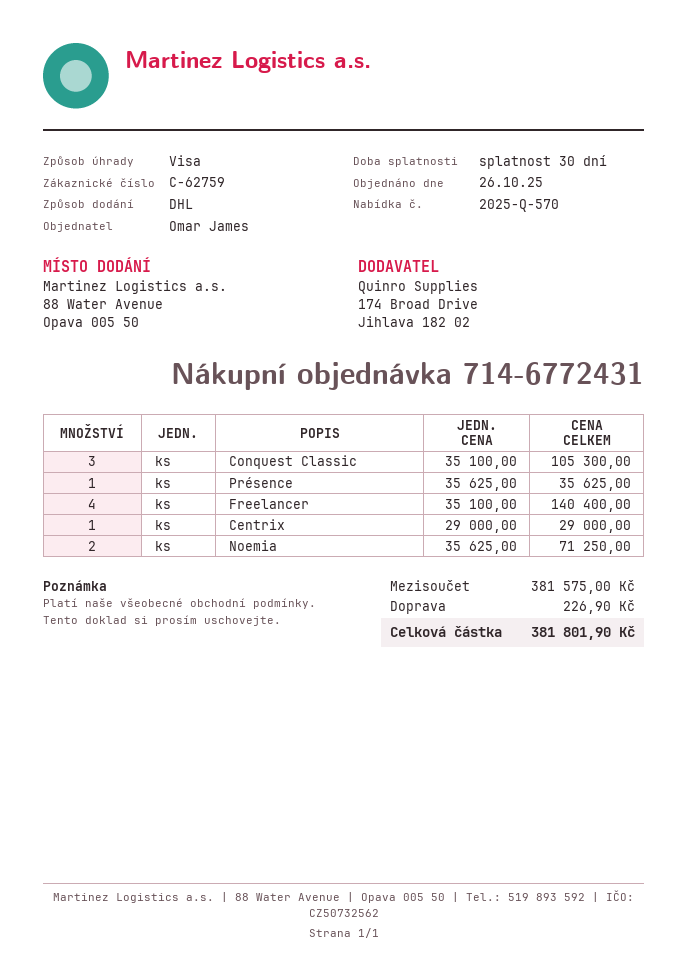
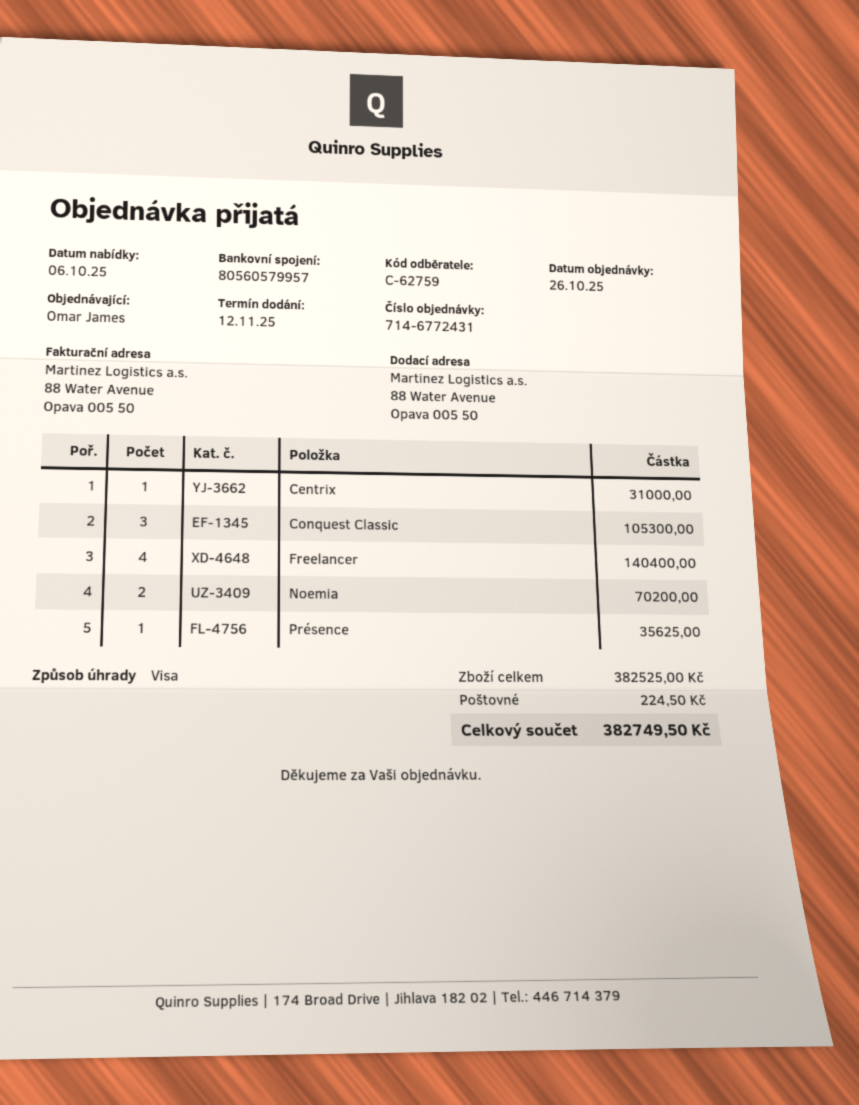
Centrix: 1 for 29000.00 -> 1 for 31000.00
Noemia: 2 for 71250.00 -> 2 for 70200.00
subtotal: 381575.00 -> 382525.00
shipping: 226.90 -> 224.50
total: 381801.90 -> 382749.50

